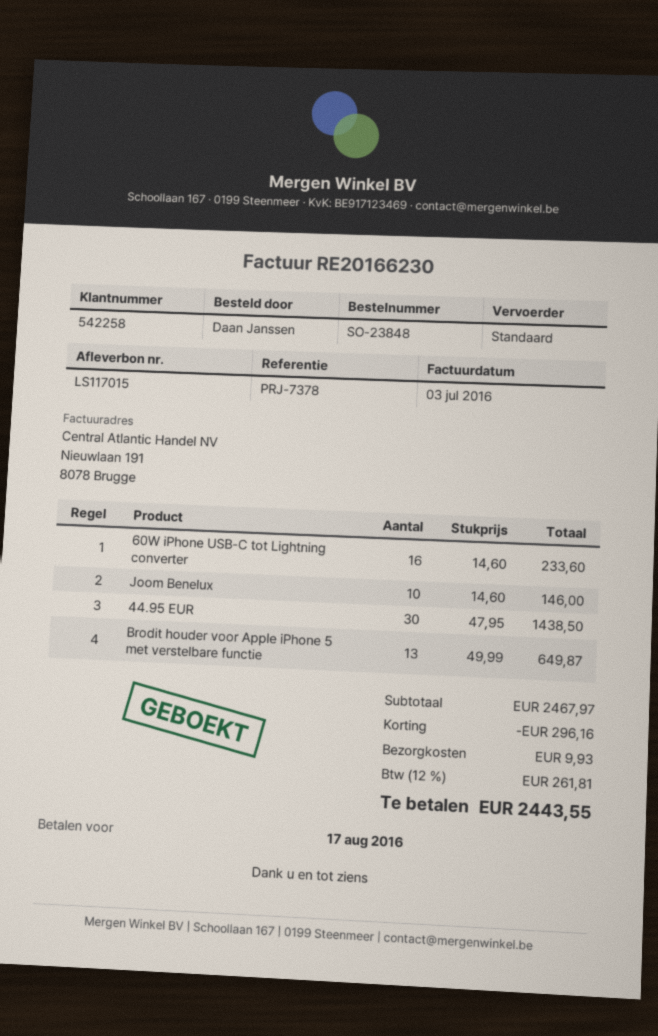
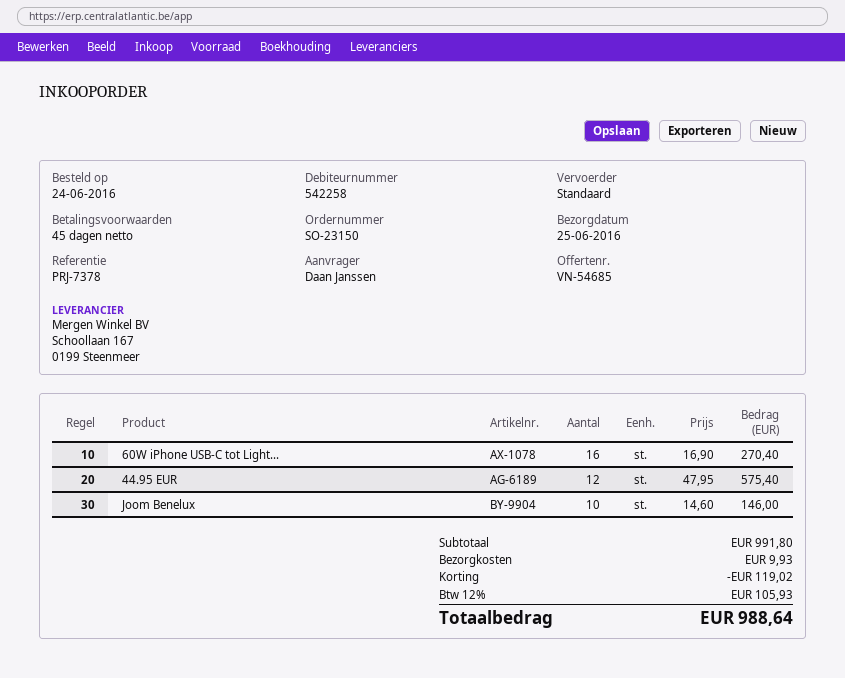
order number: SO-23848 -> SO-23150
60W iPhone USB-C tot Lightning converter: 16 x 14.60 = 233.60 -> 16 x 16.90 = 270.40
44.95 EUR: 30 x 47.95 = 1438.50 -> 12 x 47.95 = 575.40
Brodit houder voor Apple iPhone 5 met verstelbare functie: 13 x 49.99 = 649.87 -> none
subtotal: 2467.97 -> 991.80
discount: 296.16 -> 119.02
tax: 12% = 261.81 -> 12% = 105.93
total: 2443.55 -> 988.64

